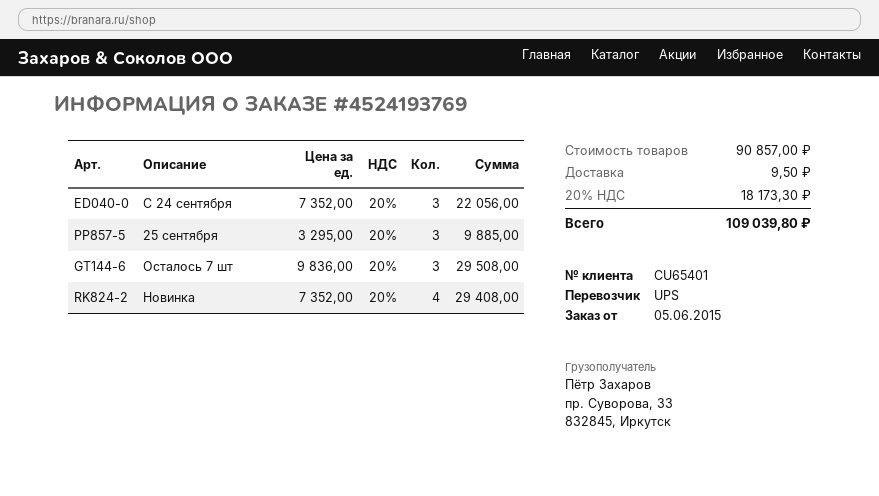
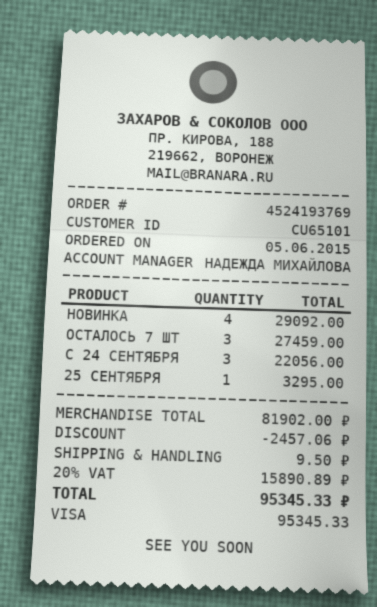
customer number: CU65401 -> CU65101
25 сентября: 3 for 9885.00 -> 1 for 3295.00
Осталось 7 шт: 3 for 29508.00 -> 3 for 27459.00
Новинка: 4 for 29408.00 -> 4 for 29092.00
subtotal: 90857.00 -> 81902.00
discount: none -> 2457.06
tax: 20% = 18173.30 -> 20% = 15890.89
total: 109039.80 -> 95345.33

